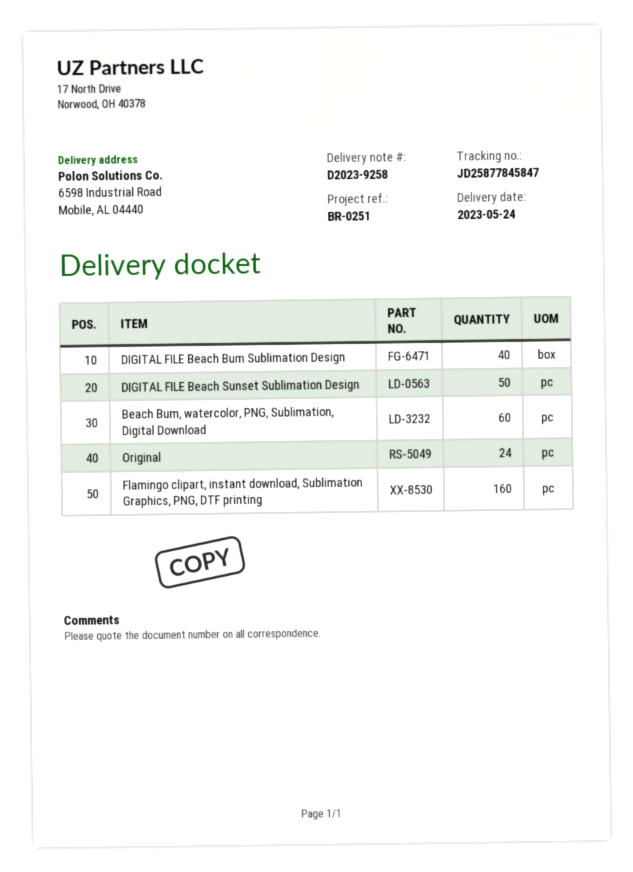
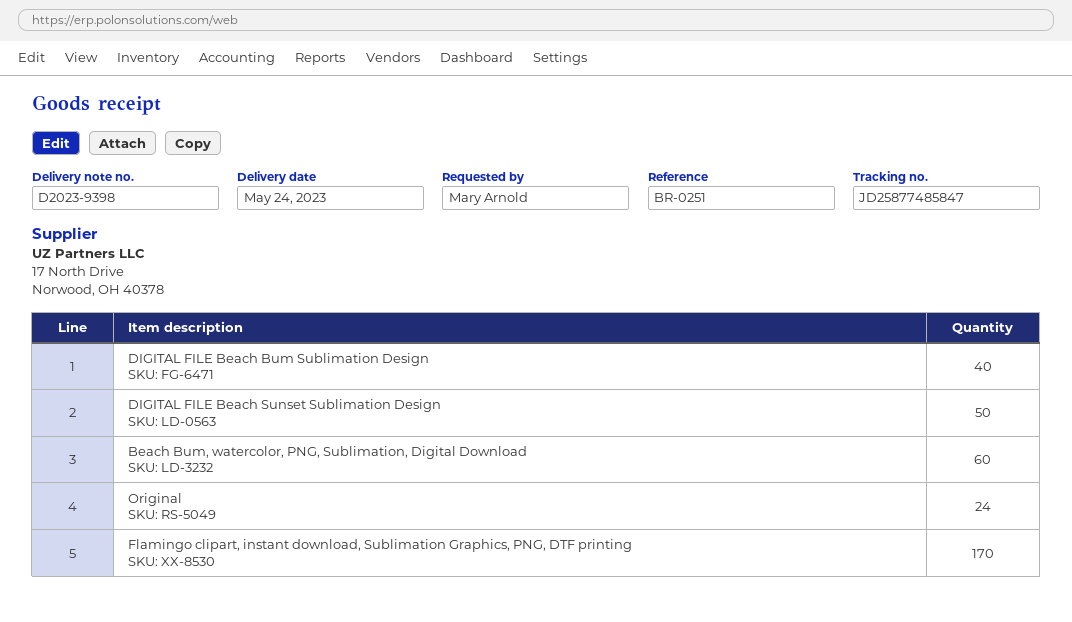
delivery note number: D2023-9258 -> D2023-9398
tracking number: JD25877845847 -> JD25877485847
Flamingo clipart, instant download, Sublimation Graphics, PNG, DTF printing: 160 -> 170

